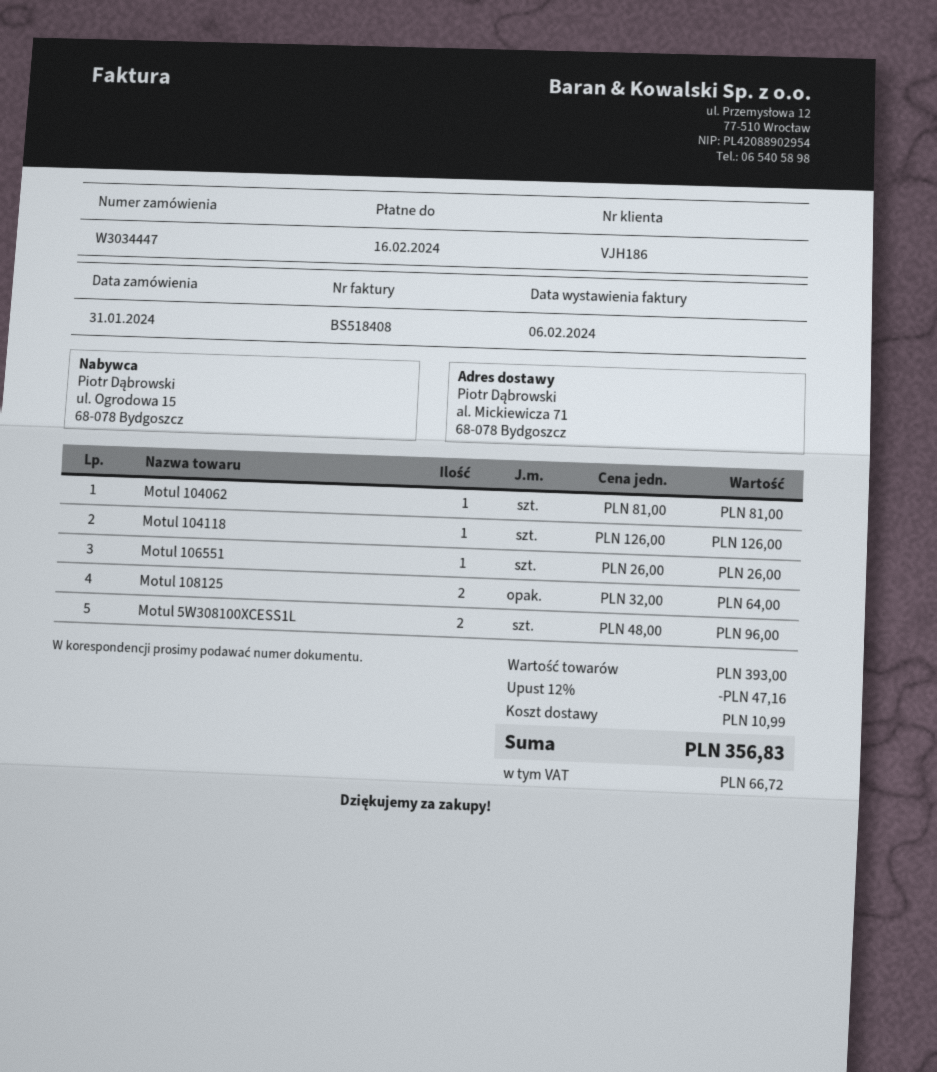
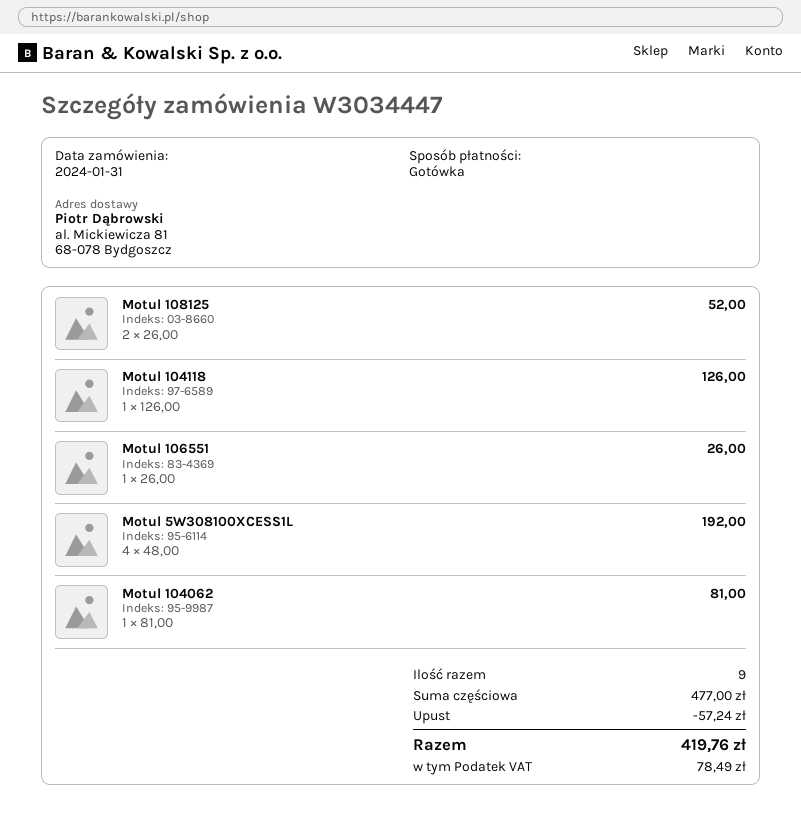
ship to: al. Mickiewicza 71, 68-078 Bydgoszcz -> al. Mickiewicza 81, 68-078 Bydgoszcz
Motul 108125: 2 x 32.00 = 64.00 -> 2 x 26.00 = 52.00
Motul 5W308100XCESS1L: 2 x 48.00 = 96.00 -> 4 x 48.00 = 192.00
subtotal: 393.00 -> 477.00
discount: 47.16 -> 57.24
shipping: 10.99 -> none
tax: 66.72 -> 78.49
total: 356.83 -> 419.76

